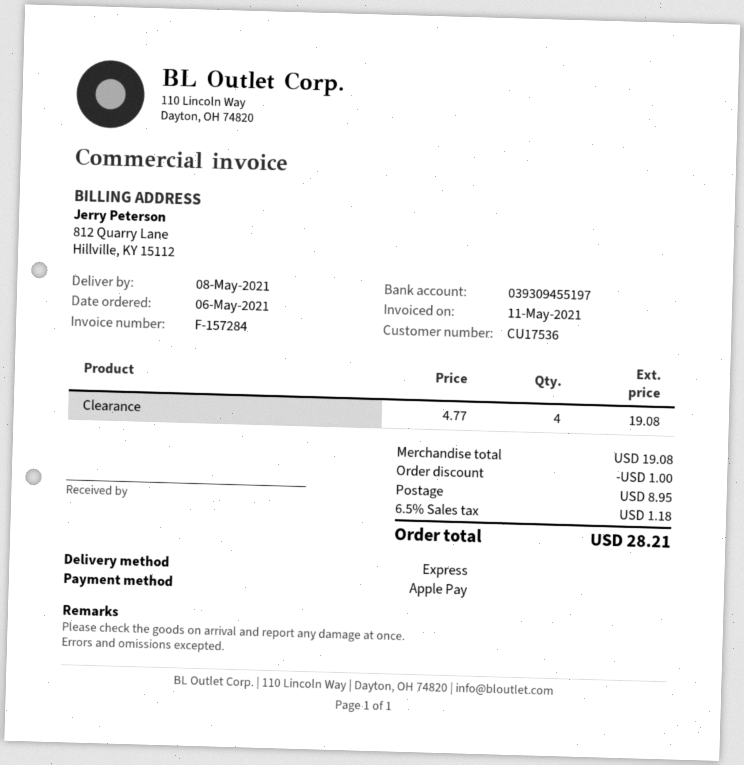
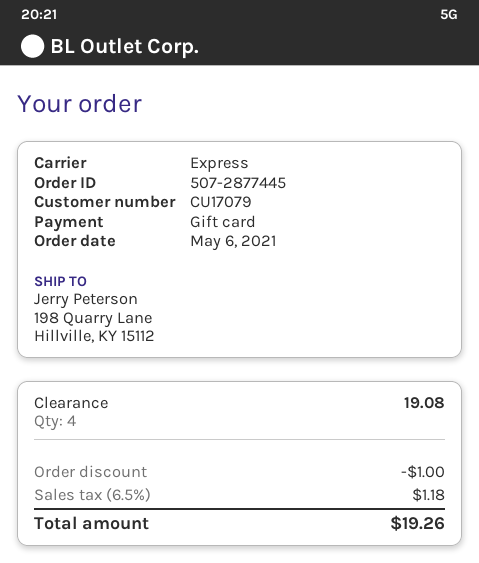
customer number: CU17536 -> CU17079
payment method: Apple Pay -> gift card
shipping: 8.95 -> none
total: 28.21 -> 19.26

